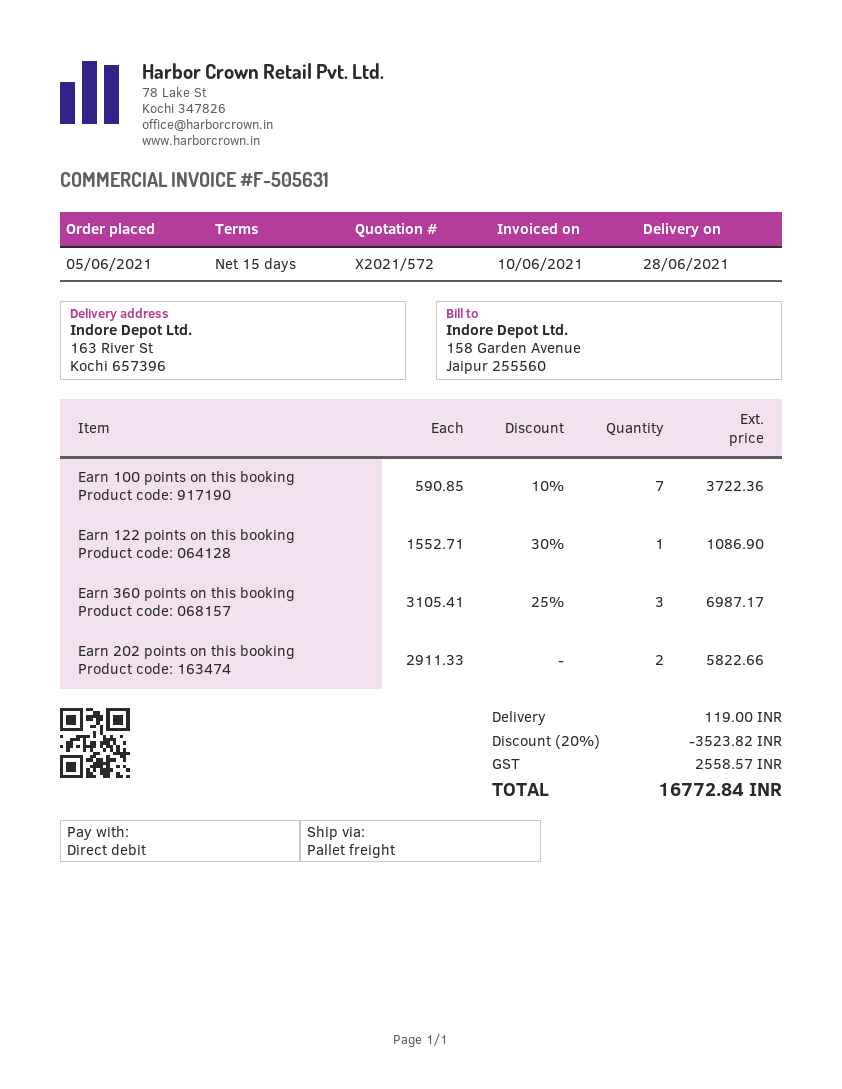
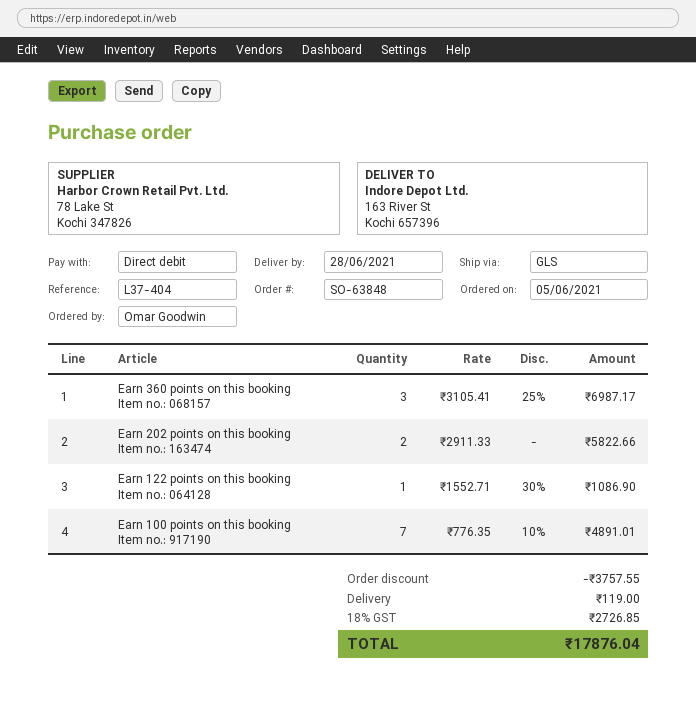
shipping method: pallet freight -> GLS
Earn 100 points on this booking: 7 x 590.85 - 10% = 3722.36 -> 7 x 776.35 - 10% = 4891.01
discount: 3523.82 -> 3757.55
tax: 2558.57 -> 2726.85
total: 16772.84 -> 17876.04

